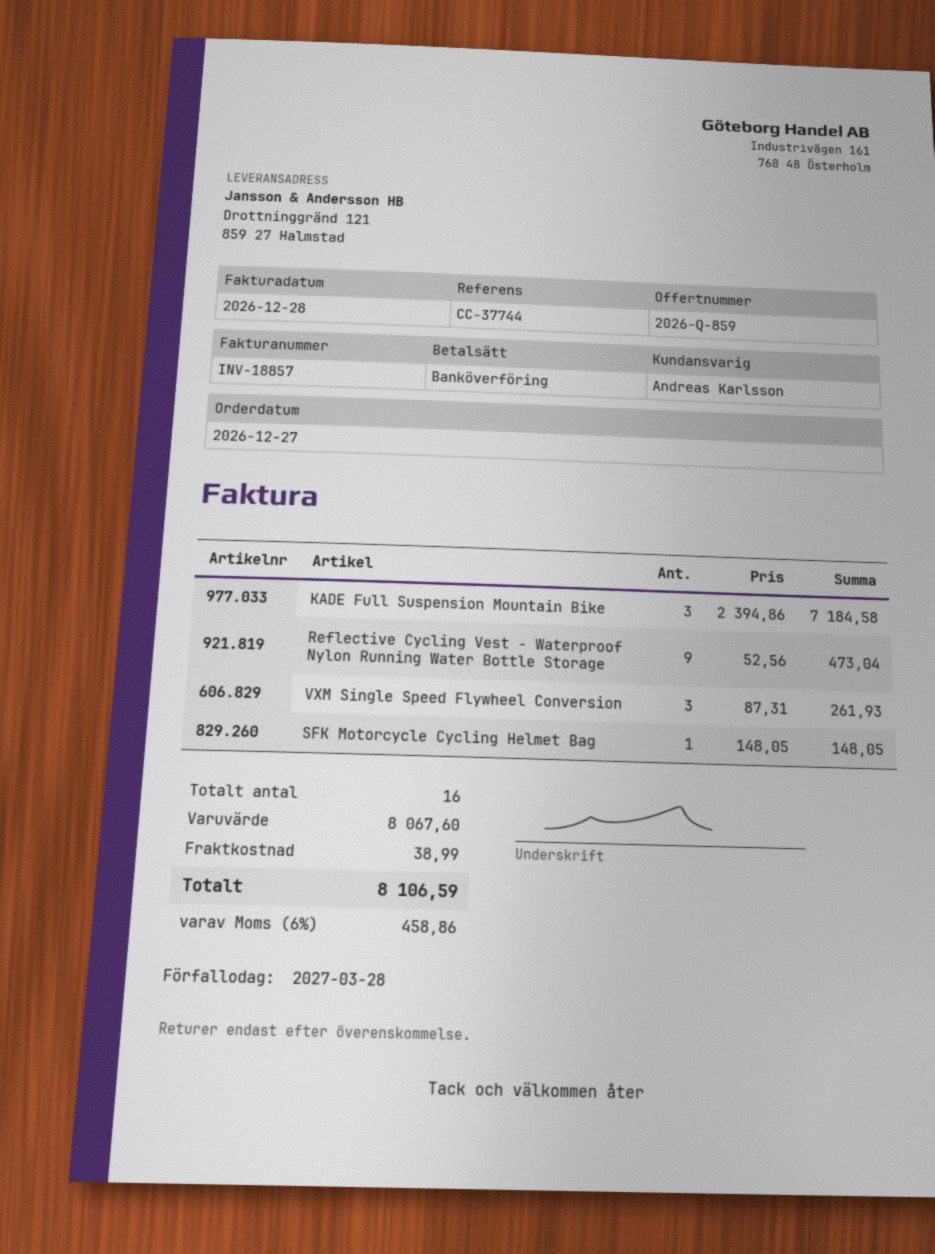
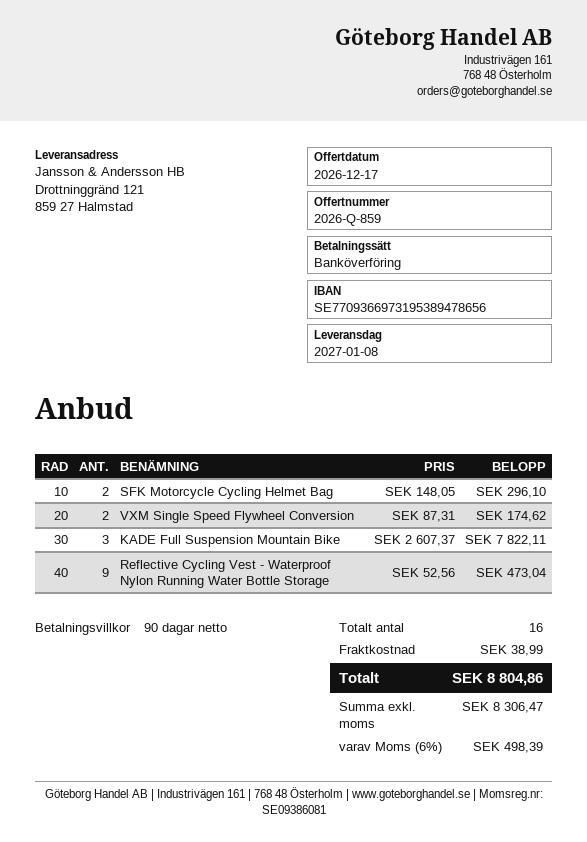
KADE Full Suspension Mountain Bike: 3 x 2394.86 = 7184.58 -> 3 x 2607.37 = 7822.11
VXM Single Speed Flywheel Conversion: 3 x 87.31 = 261.93 -> 2 x 87.31 = 174.62
SFK Motorcycle Cycling Helmet Bag: 1 x 148.05 = 148.05 -> 2 x 148.05 = 296.10
tax: 6% = 458.86 -> 6% = 498.39
total: 8106.59 -> 8804.86

